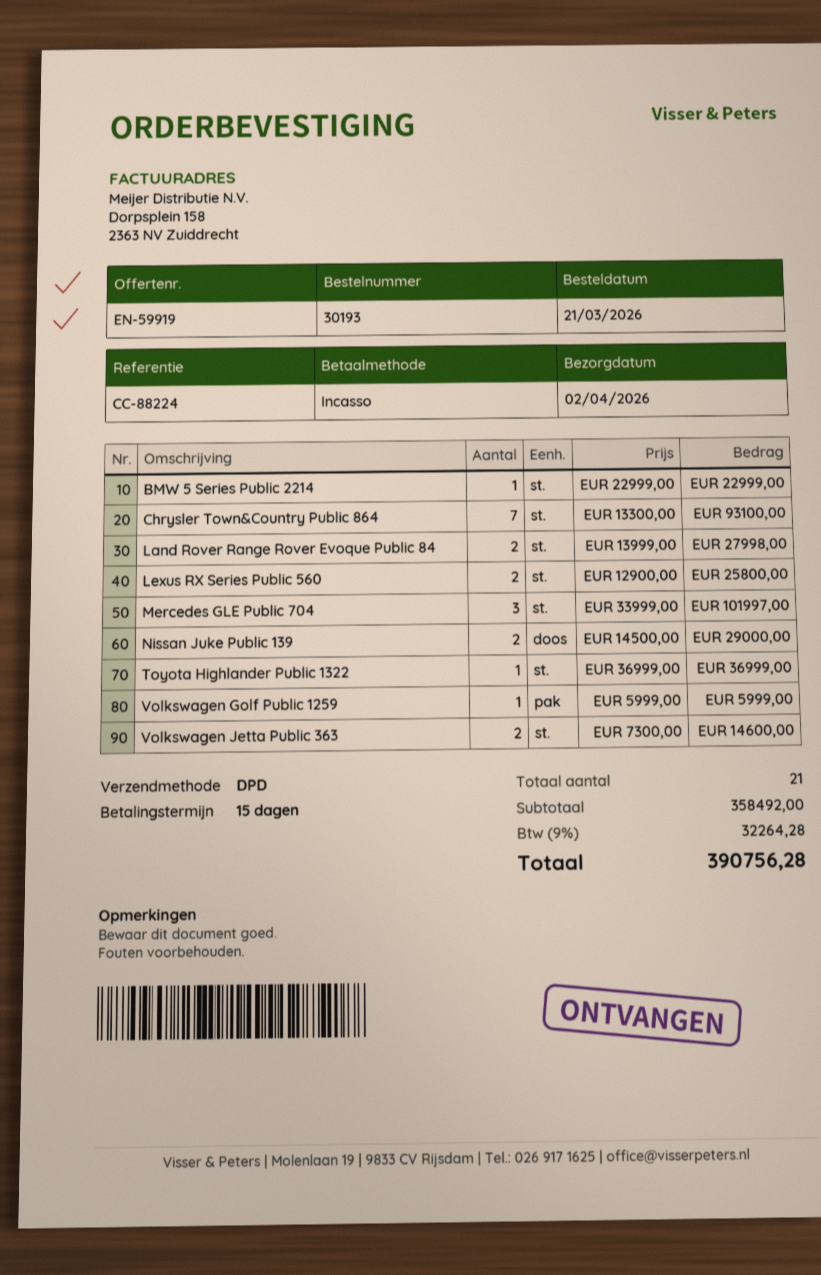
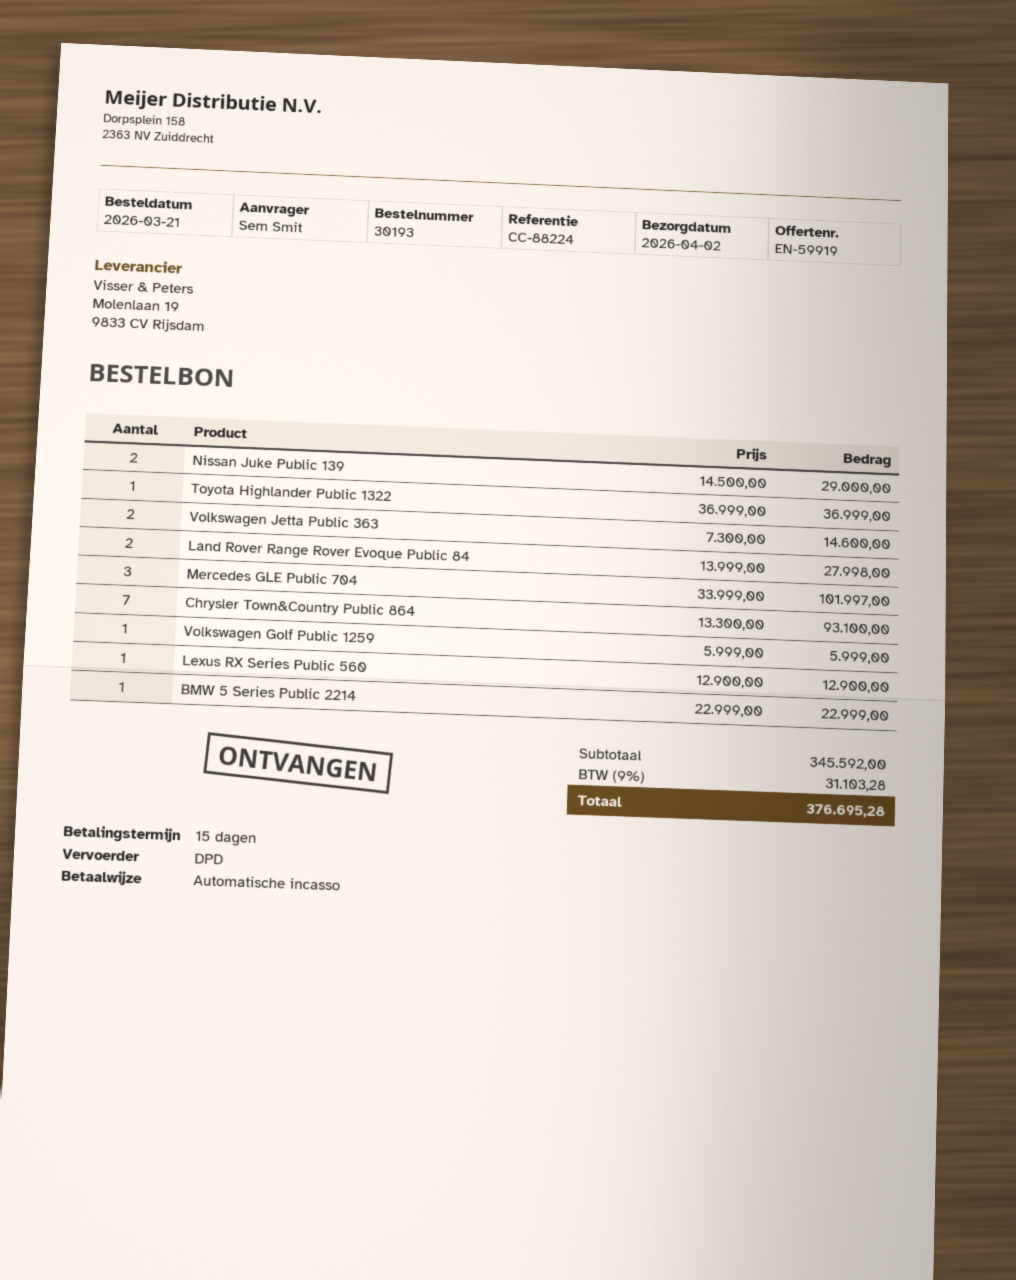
Lexus RX Series Public 560: 2 x 12900.00 = 25800.00 -> 1 x 12900.00 = 12900.00
subtotal: 358492.00 -> 345592.00
tax: 9% = 32264.28 -> 9% = 31103.28
total: 390756.28 -> 376695.28

